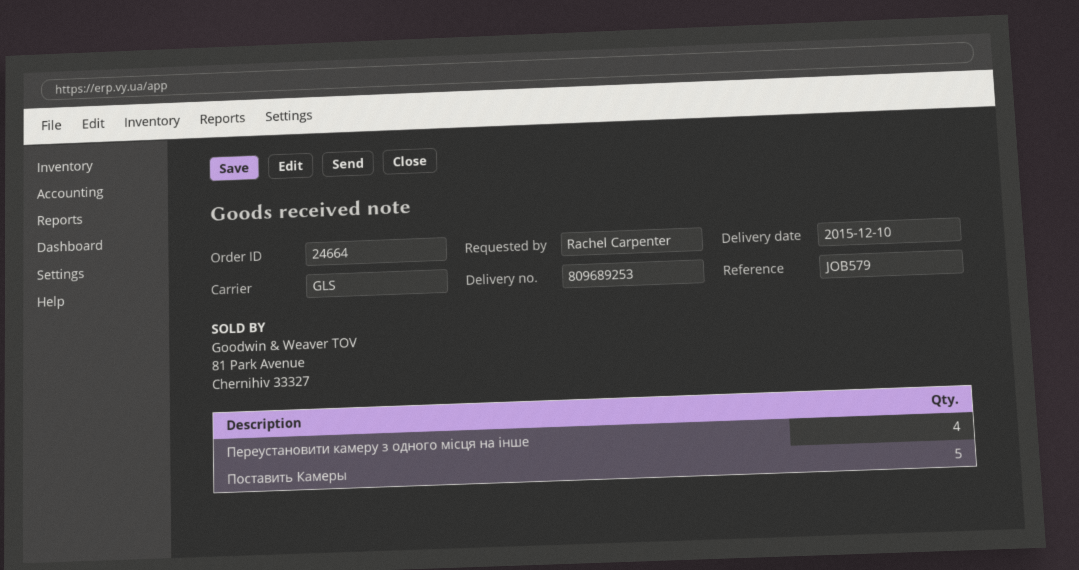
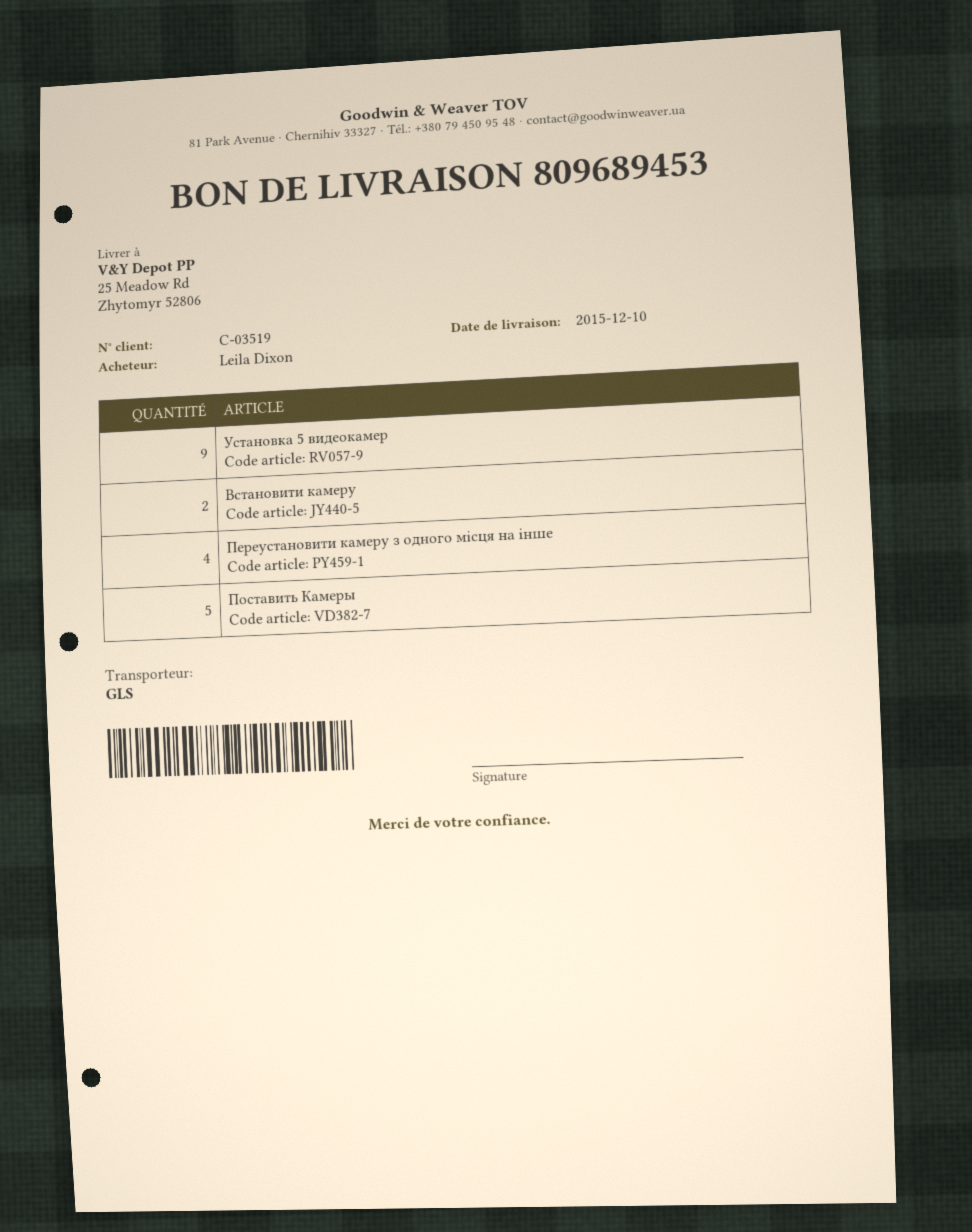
delivery note number: 809689253 -> 809689453
ordered by: Rachel Carpenter -> Leila Dixon
Установка 5 видеокамер: none -> 9
Встановити камеру: none -> 2

